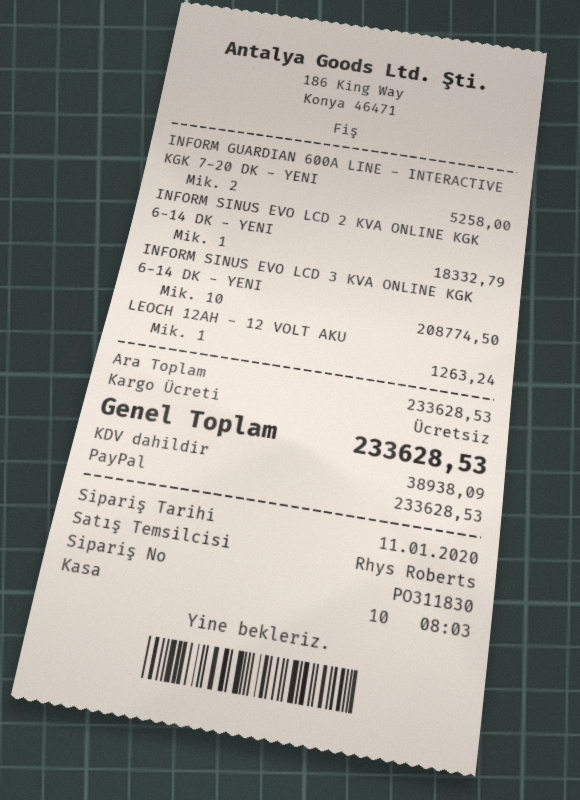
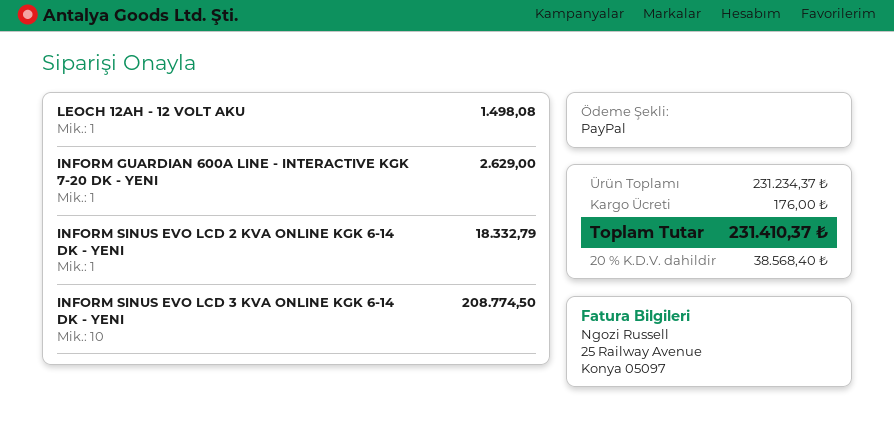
INFORM GUARDIAN 600A LINE - INTERACTIVE KGK 7-20 DK - YENI: 2 for 5258.00 -> 1 for 2629.00
LEOCH 12AH - 12 VOLT AKU: 1 for 1263.24 -> 1 for 1498.08
subtotal: 233628.53 -> 231234.37
shipping: 0.00 -> 176.00
tax: 38938.09 -> 38568.40
total: 233628.53 -> 231410.37

